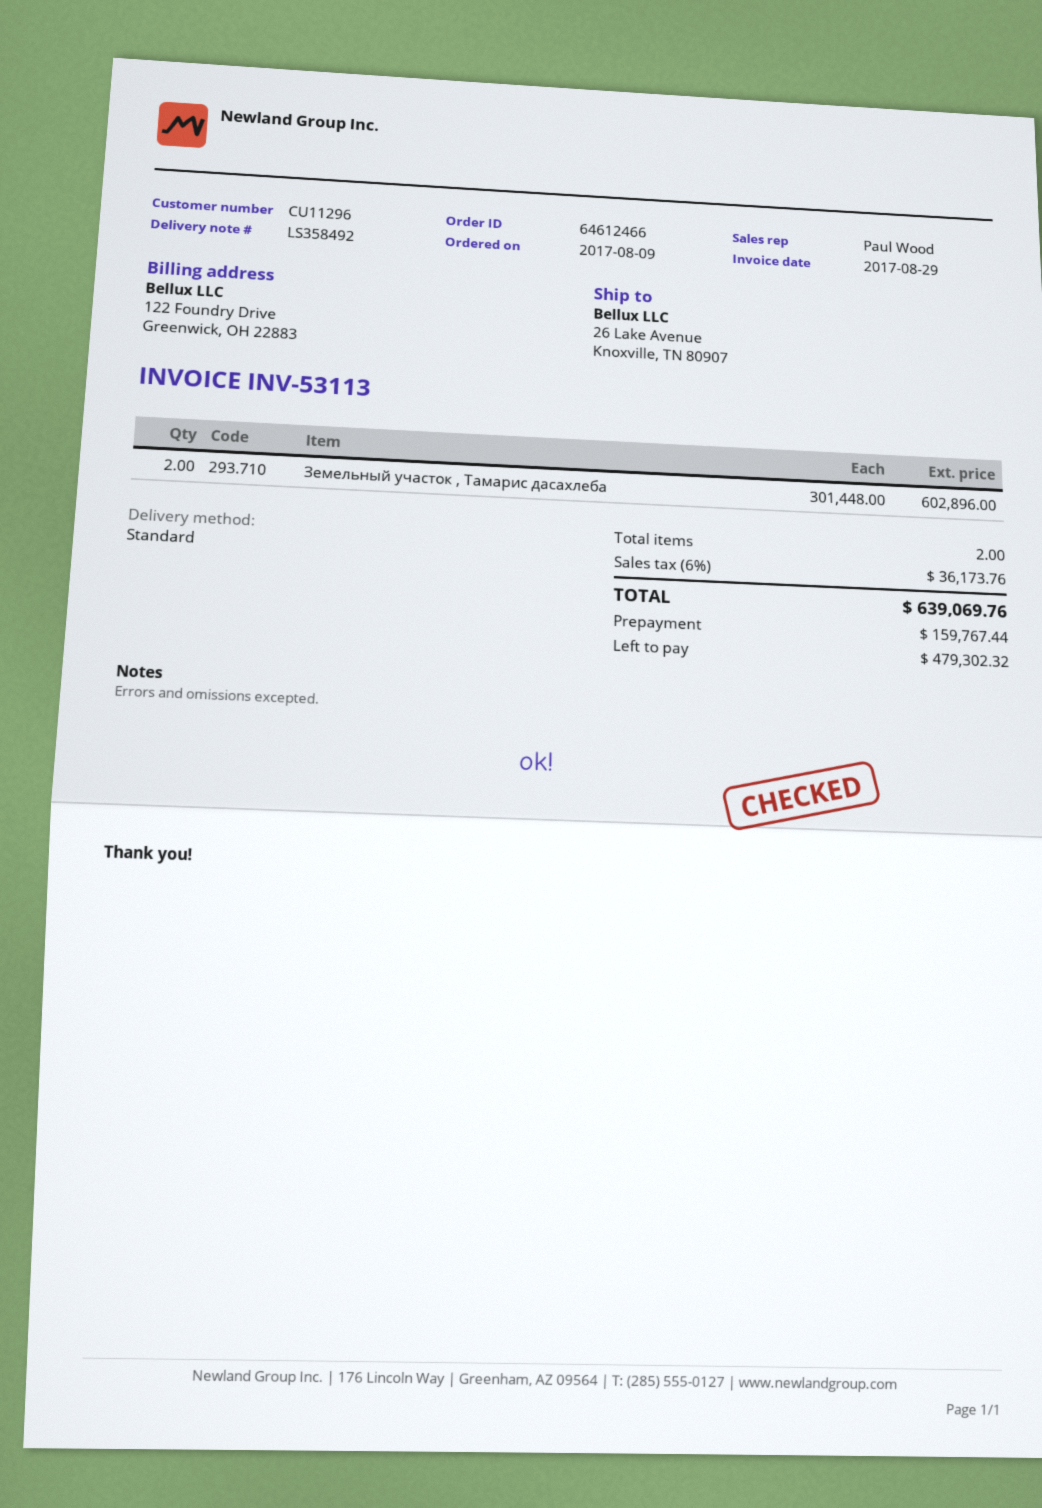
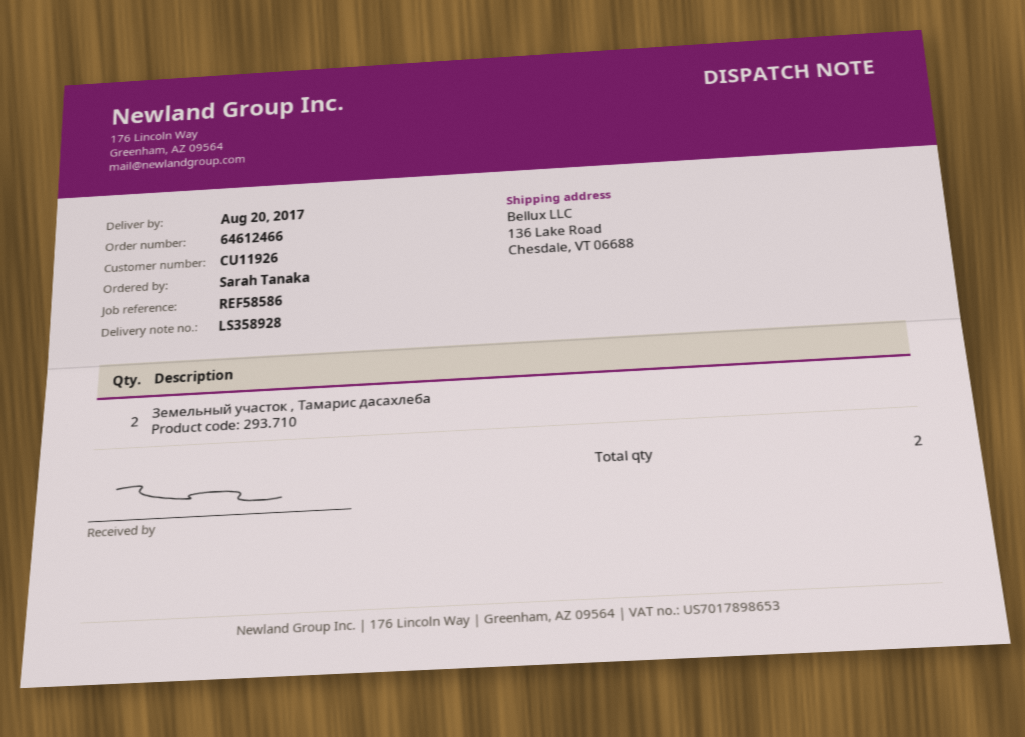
delivery note number: LS358492 -> LS358928
customer number: CU11296 -> CU11926
ship to: 26 Lake Avenue, Knoxville, TN 80907 -> 136 Lake Road, Chesdale, VT 06688

